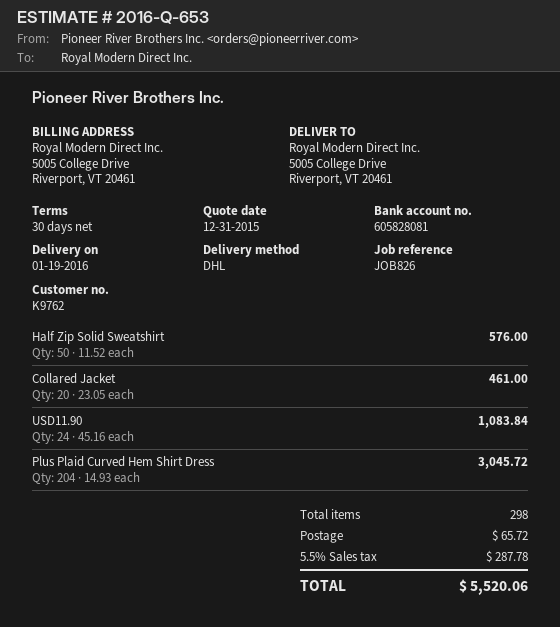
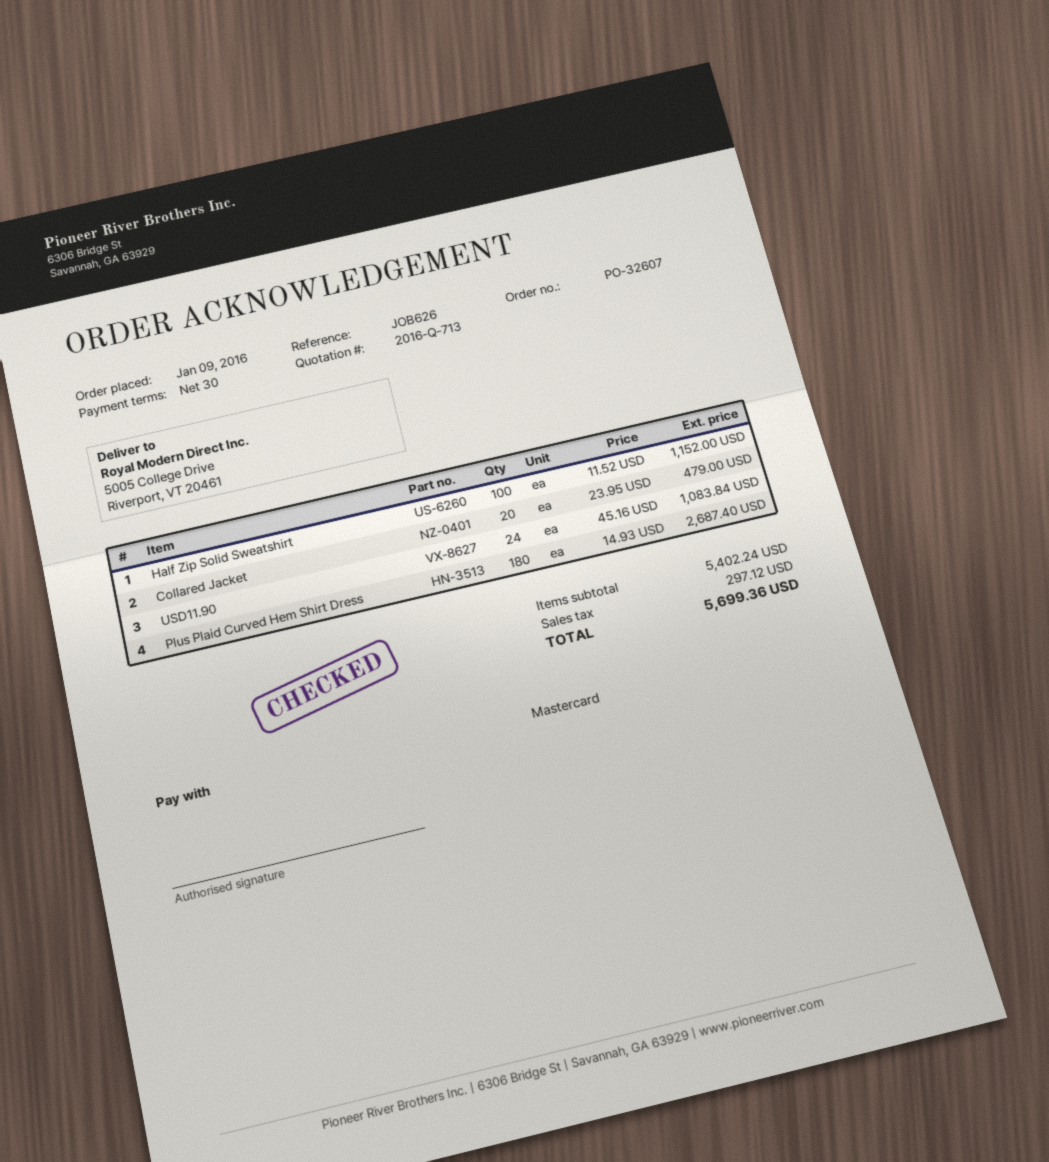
quote number: 2016-Q-653 -> 2016-Q-713
reference: JOB826 -> JOB626
Half Zip Solid Sweatshirt: 50 x 11.52 = 576.00 -> 100 x 11.52 = 1152.00
Collared Jacket: 20 x 23.05 = 461.00 -> 20 x 23.95 = 479.00
Plus Plaid Curved Hem Shirt Dress: 204 x 14.93 = 3045.72 -> 180 x 14.93 = 2687.40
shipping: 65.72 -> none
tax: 287.78 -> 297.12
total: 5520.06 -> 5699.36

